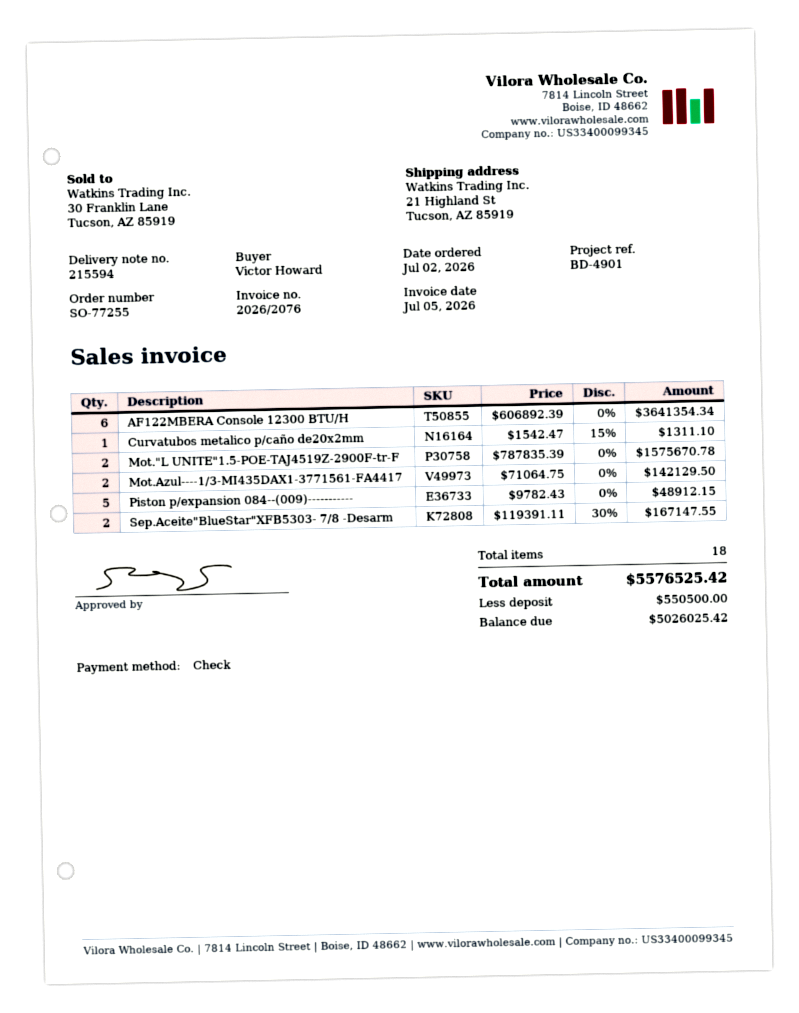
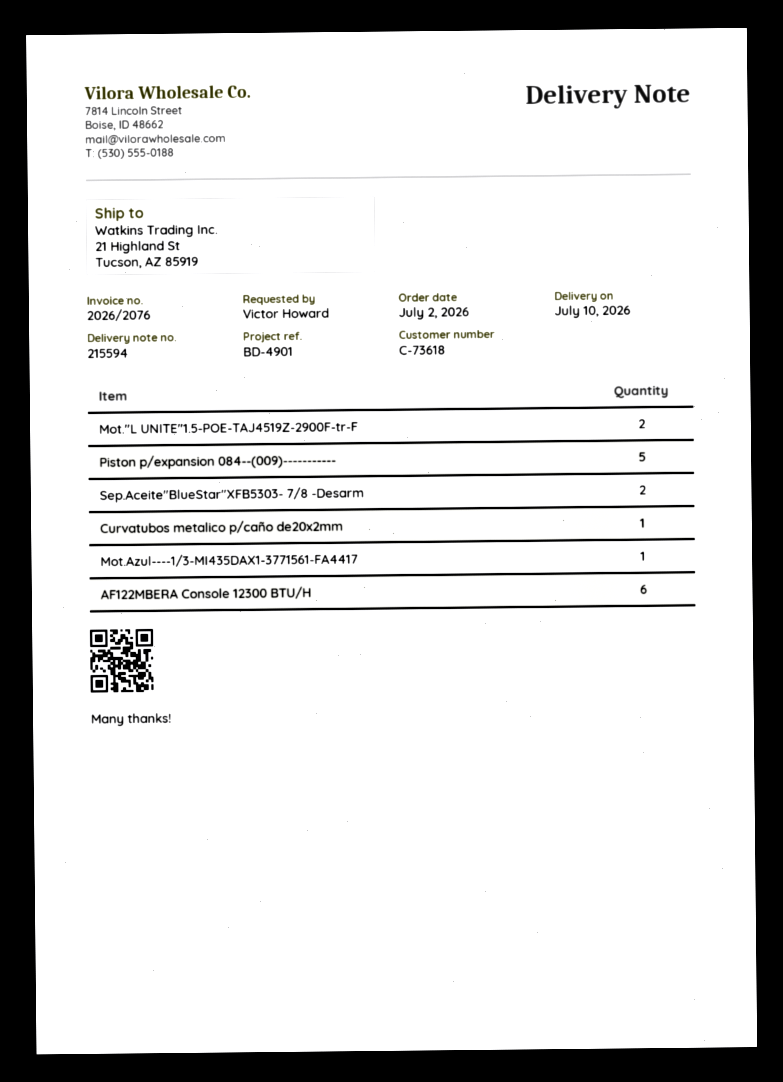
Mot.Azul----1/3-MI435DAX1-3771561-FA4417: 2 -> 1

